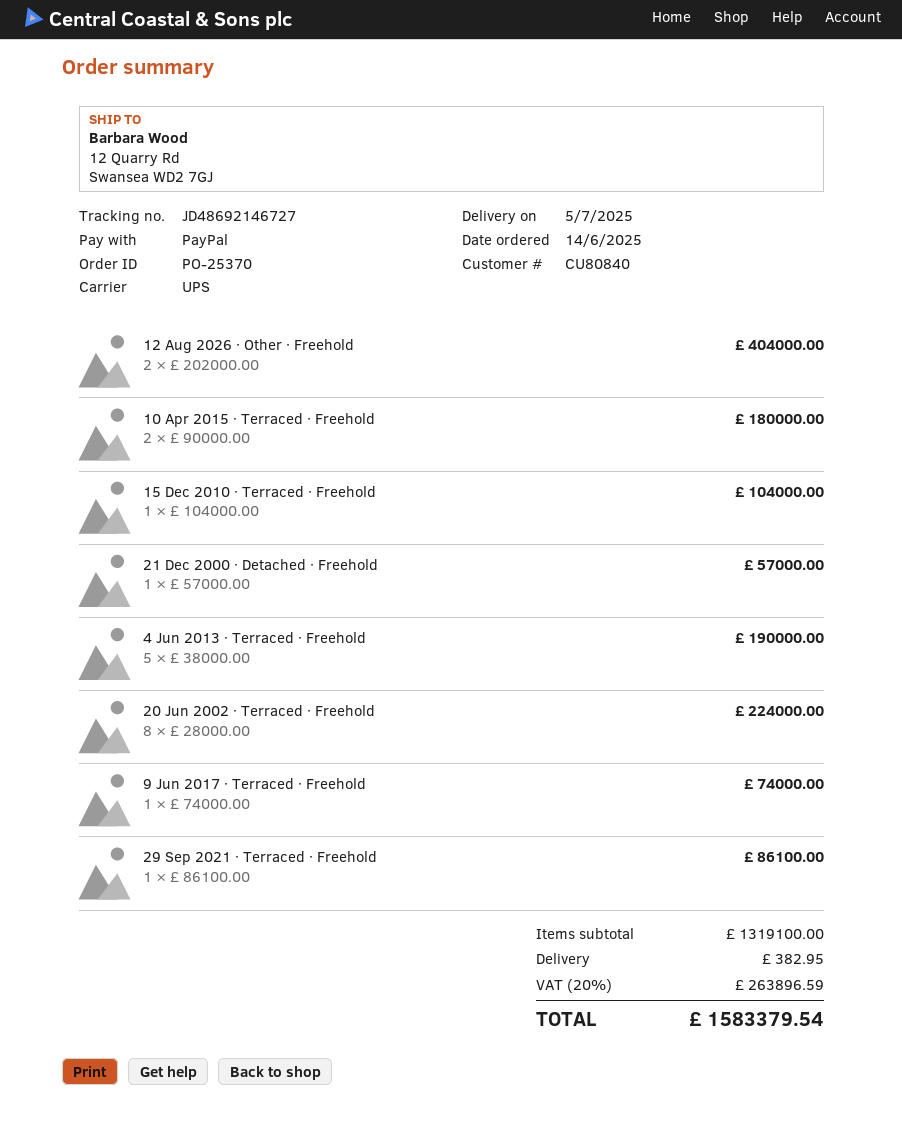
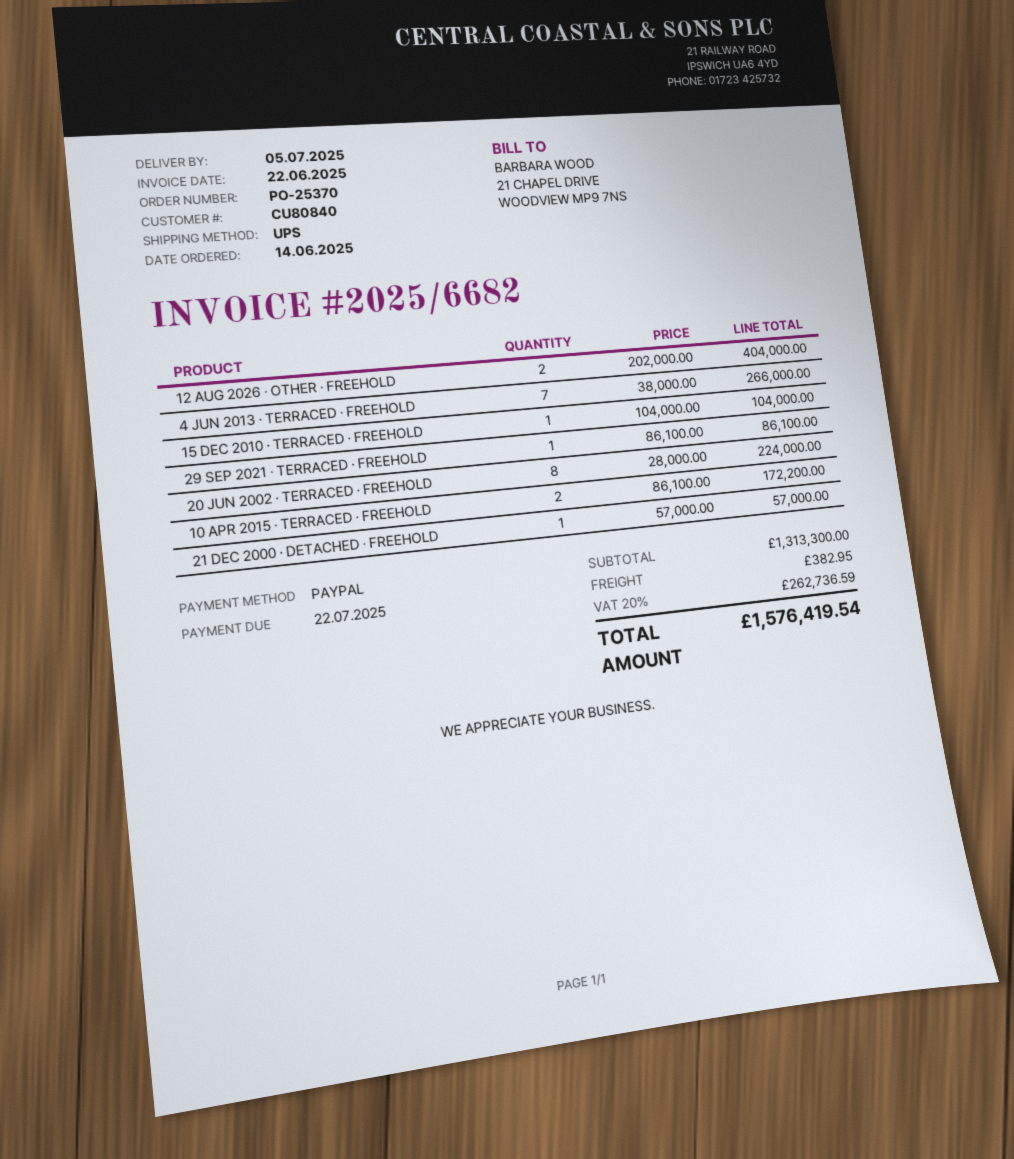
10 Apr 2015 · Terraced · Freehold: 2 x 90000.00 = 180000.00 -> 2 x 86100.00 = 172200.00
4 Jun 2013 · Terraced · Freehold: 5 x 38000.00 = 190000.00 -> 7 x 38000.00 = 266000.00
9 Jun 2017 · Terraced · Freehold: 1 x 74000.00 = 74000.00 -> none
subtotal: 1319100.00 -> 1313300.00
tax: 20% = 263896.59 -> 20% = 262736.59
total: 1583379.54 -> 1576419.54

